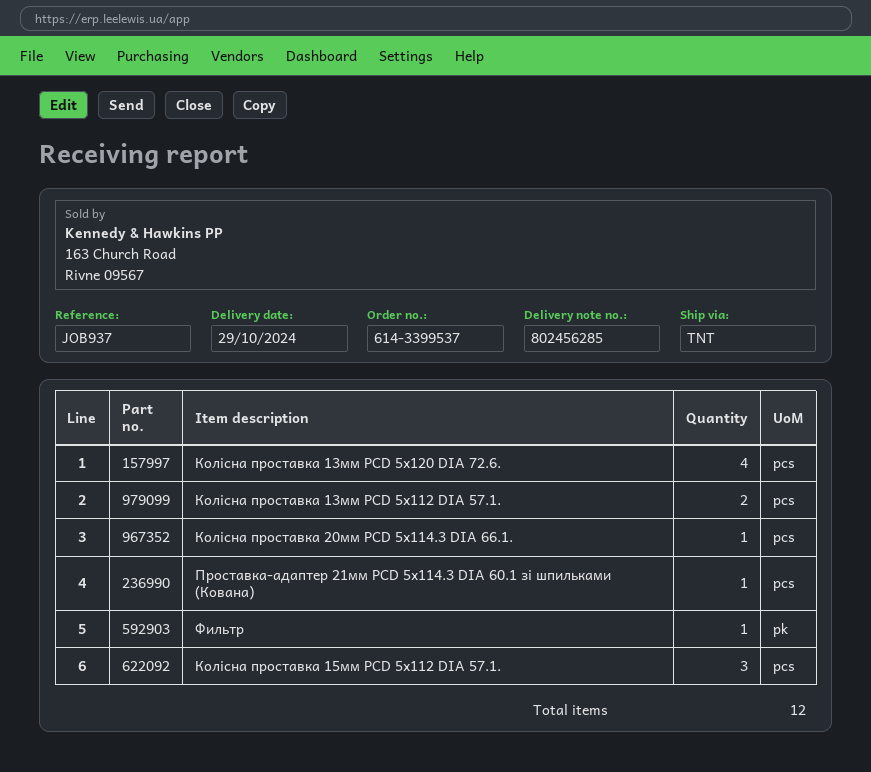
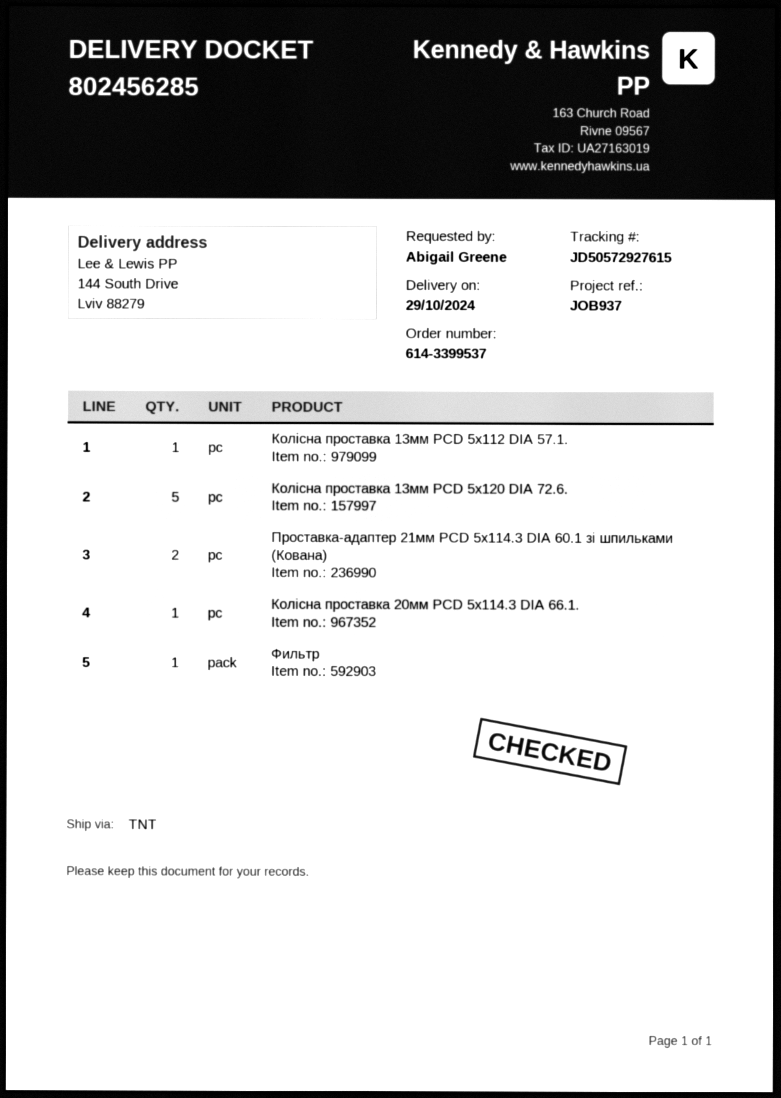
Колісна проставка 13мм PCD 5x120 DIA 72.6.: 4 -> 5
Колісна проставка 13мм PCD 5x112 DIA 57.1.: 2 -> 1
Проставка-адаптер 21мм PCD 5x114.3 DIA 60.1 зі шпильками (Кована): 1 -> 2
Колісна проставка 15мм PCD 5x112 DIA 57.1.: 3 -> none

